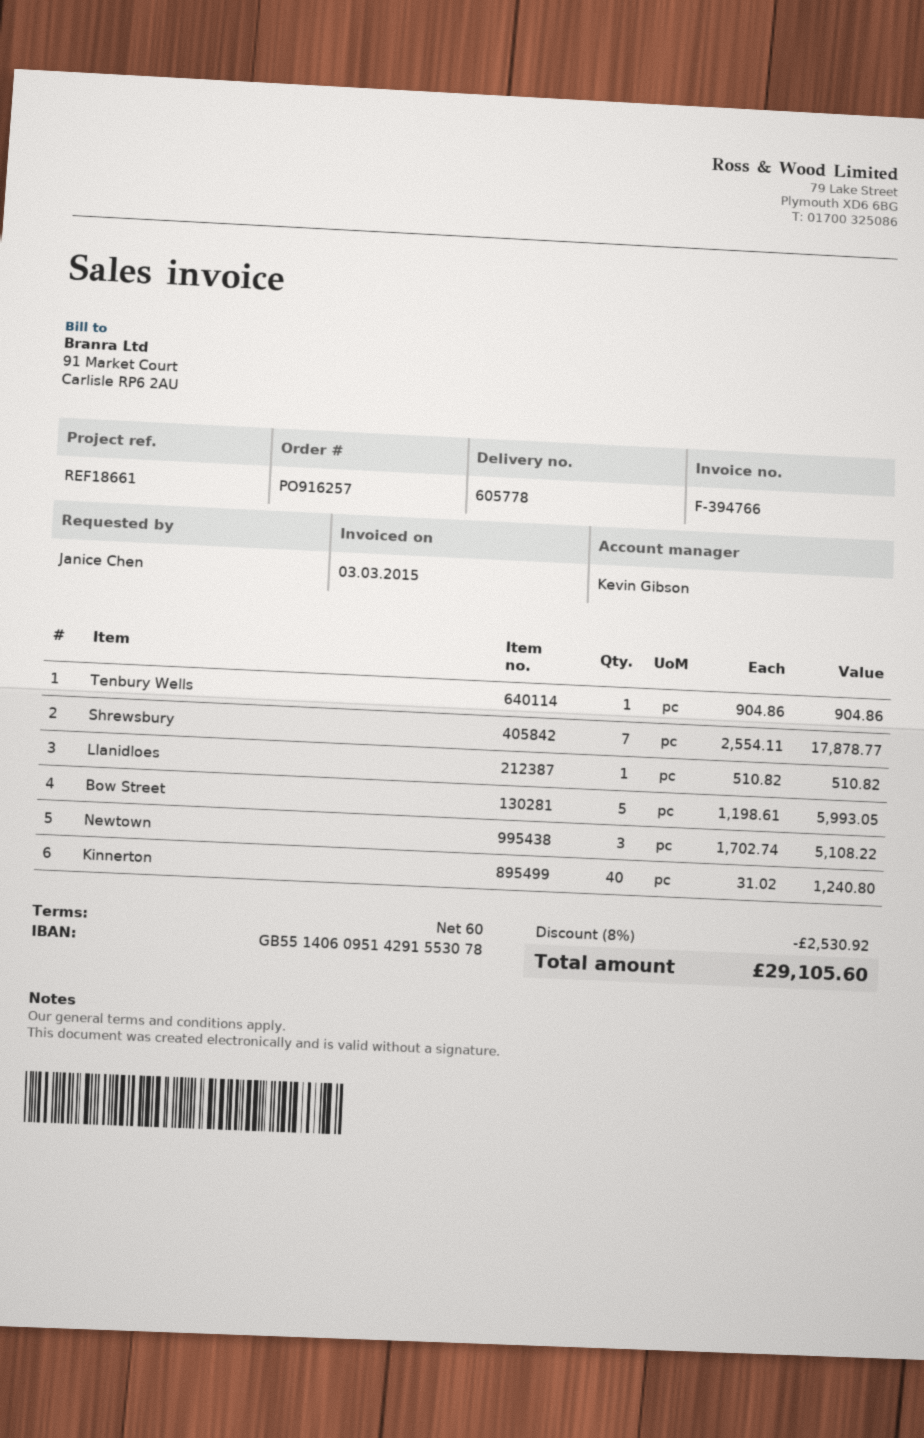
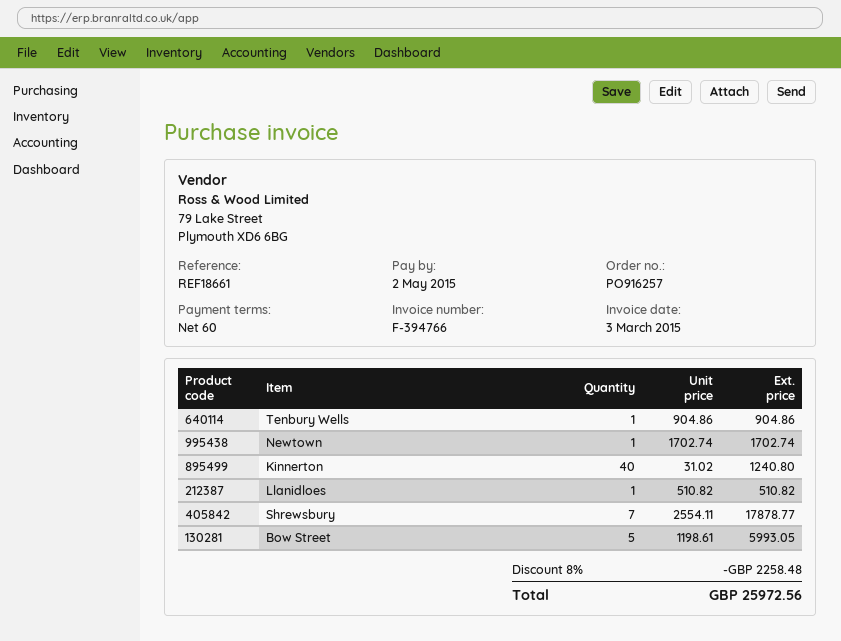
Newtown: 3 x 1702.74 = 5108.22 -> 1 x 1702.74 = 1702.74
discount: 8% = 2530.92 -> 8% = 2258.48
total: 29105.60 -> 25972.56

